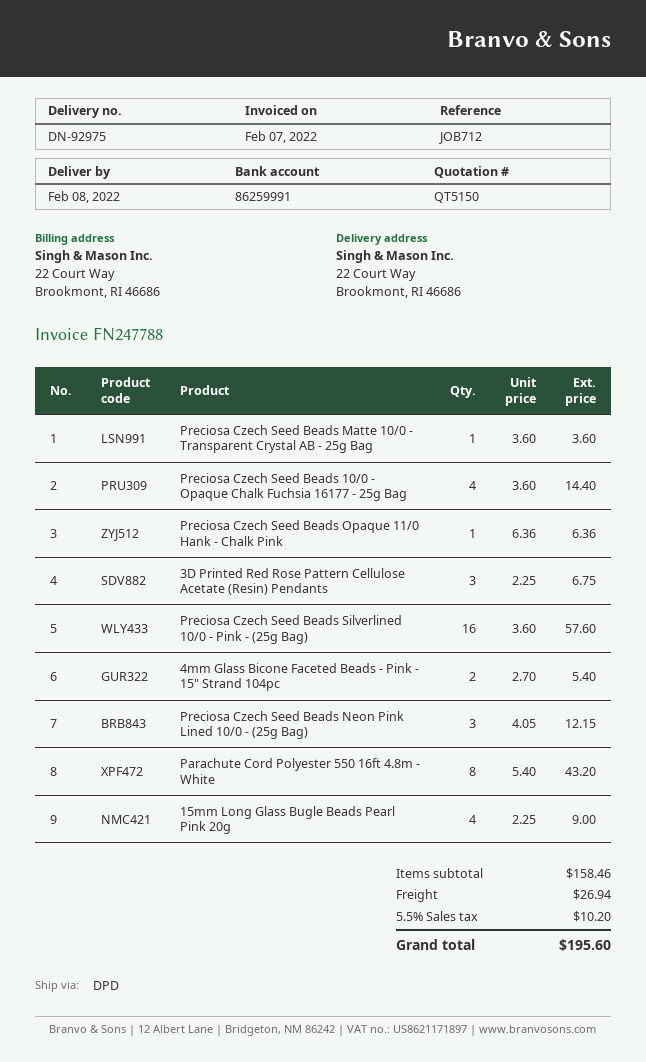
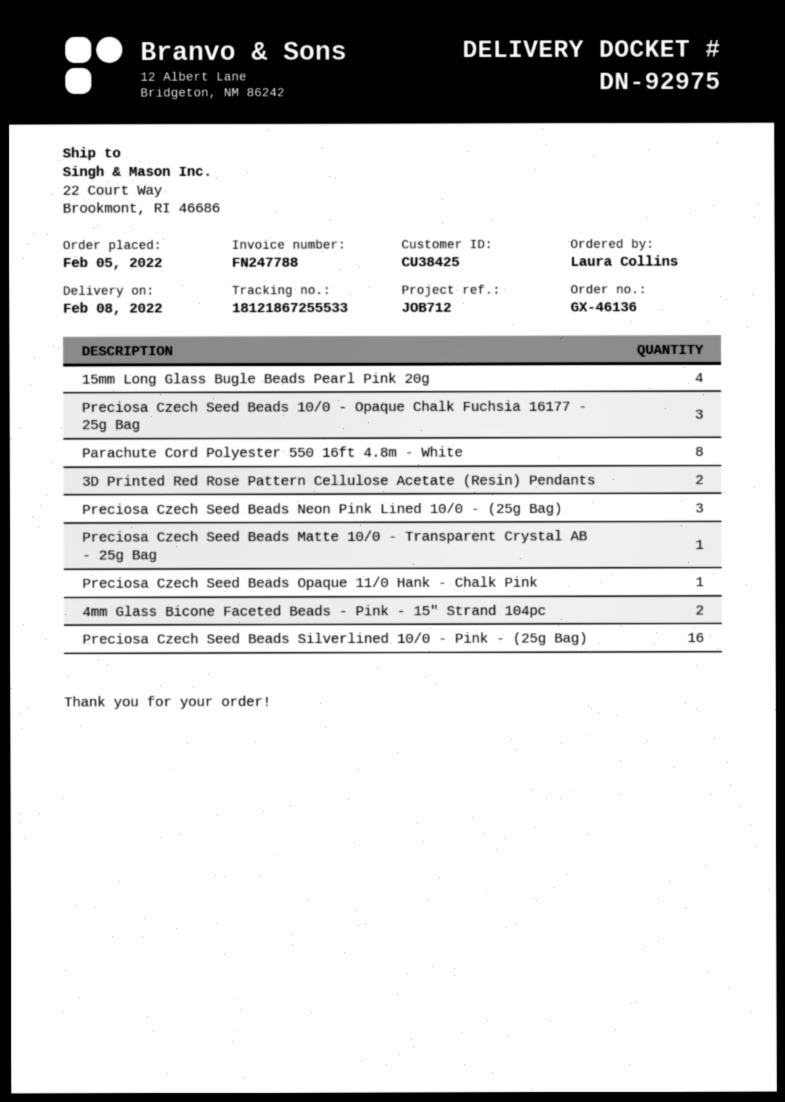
Preciosa Czech Seed Beads 10/0 - Opaque Chalk Fuchsia 16177 - 25g Bag: 4 -> 3
3D Printed Red Rose Pattern Cellulose Acetate (Resin) Pendants: 3 -> 2

